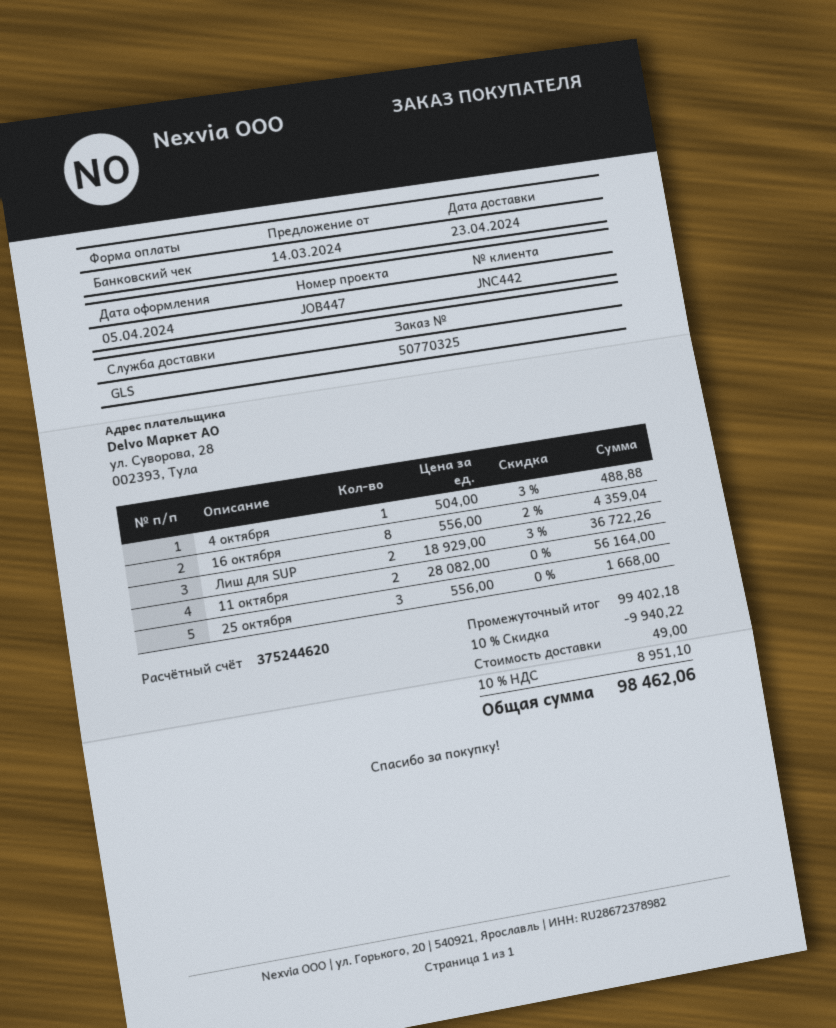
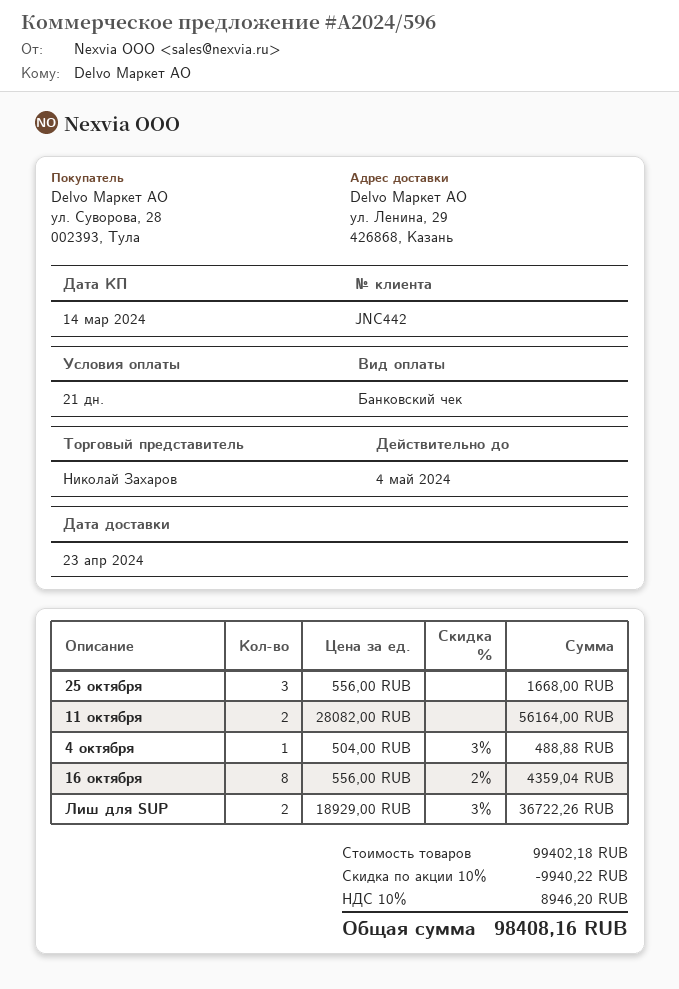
shipping: 49.00 -> none
tax: 10% = 8951.10 -> 10% = 8946.20
total: 98462.06 -> 98408.16

